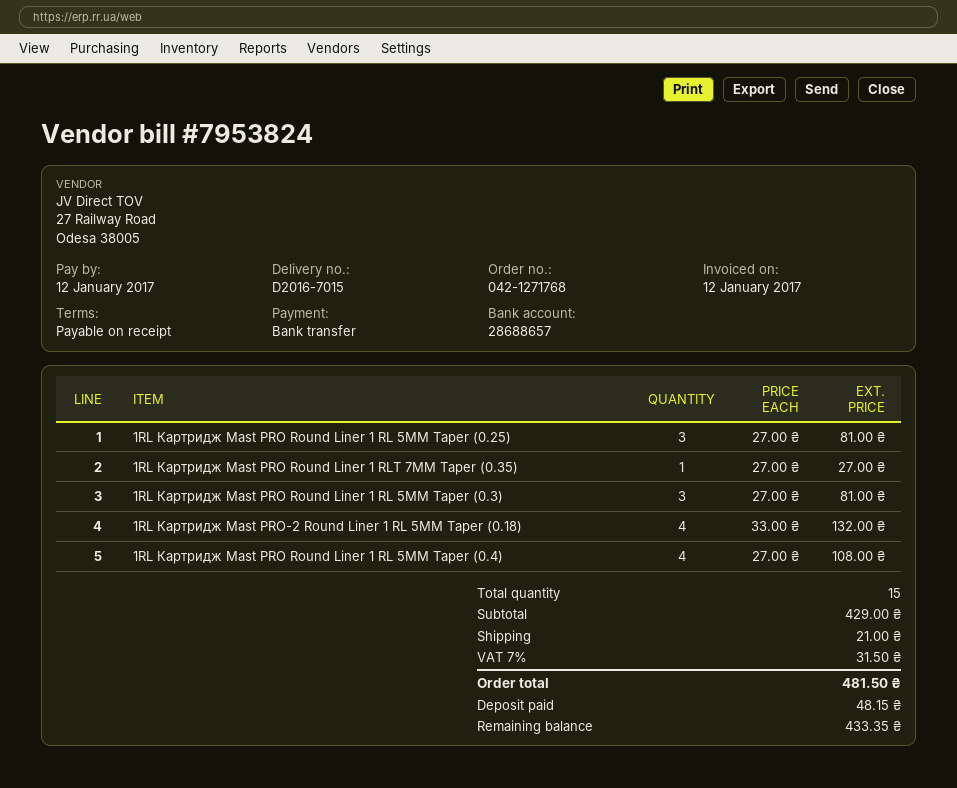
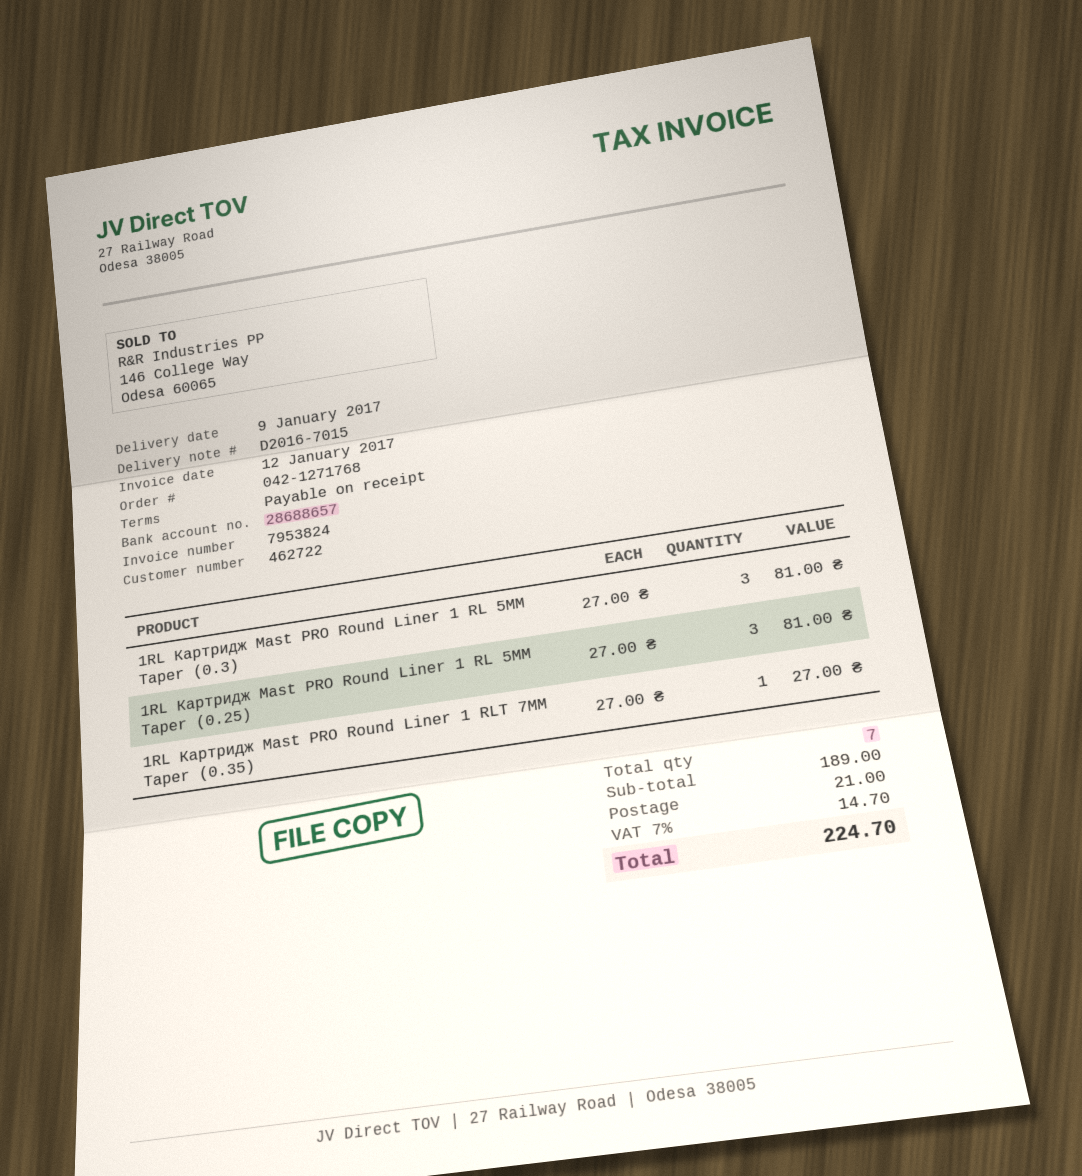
1RL Картридж Mast PRO-2 Round Liner 1 RL 5MM Taper (0.18): 4 x 33.00 = 132.00 -> none
1RL Картридж Mast PRO Round Liner 1 RL 5MM Taper (0.4): 4 x 27.00 = 108.00 -> none
total quantity: 15 -> 7
subtotal: 429.00 -> 189.00
tax: 7% = 31.50 -> 7% = 14.70
total: 481.50 -> 224.70

